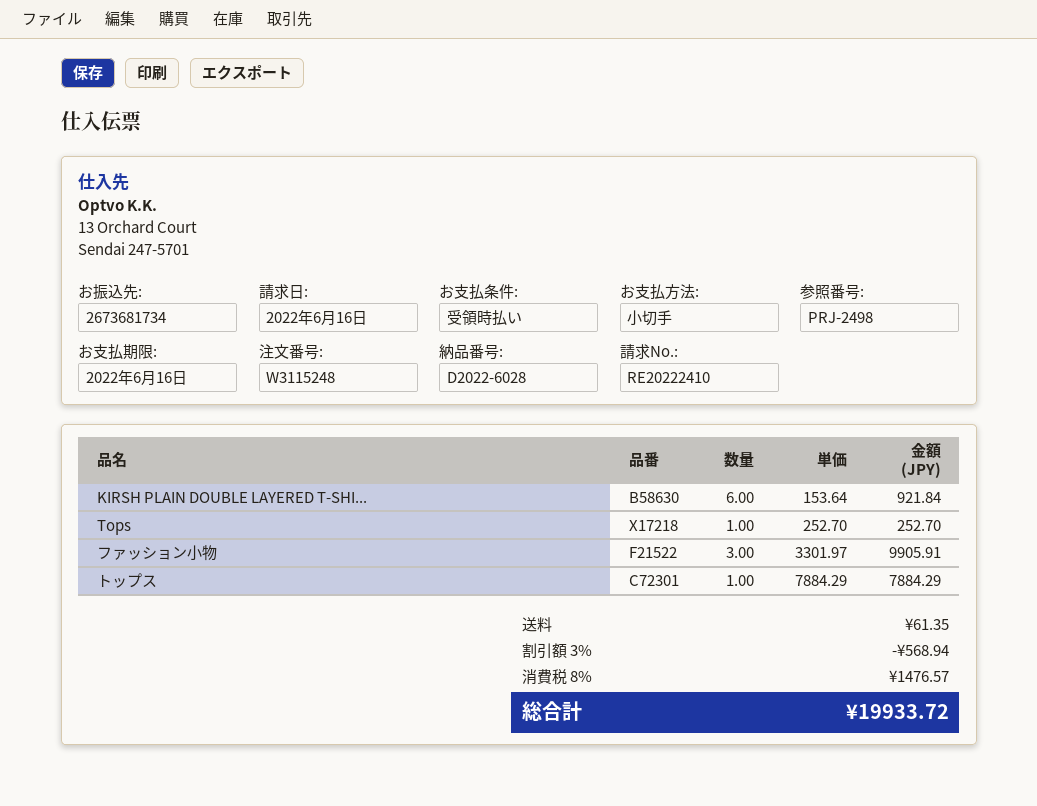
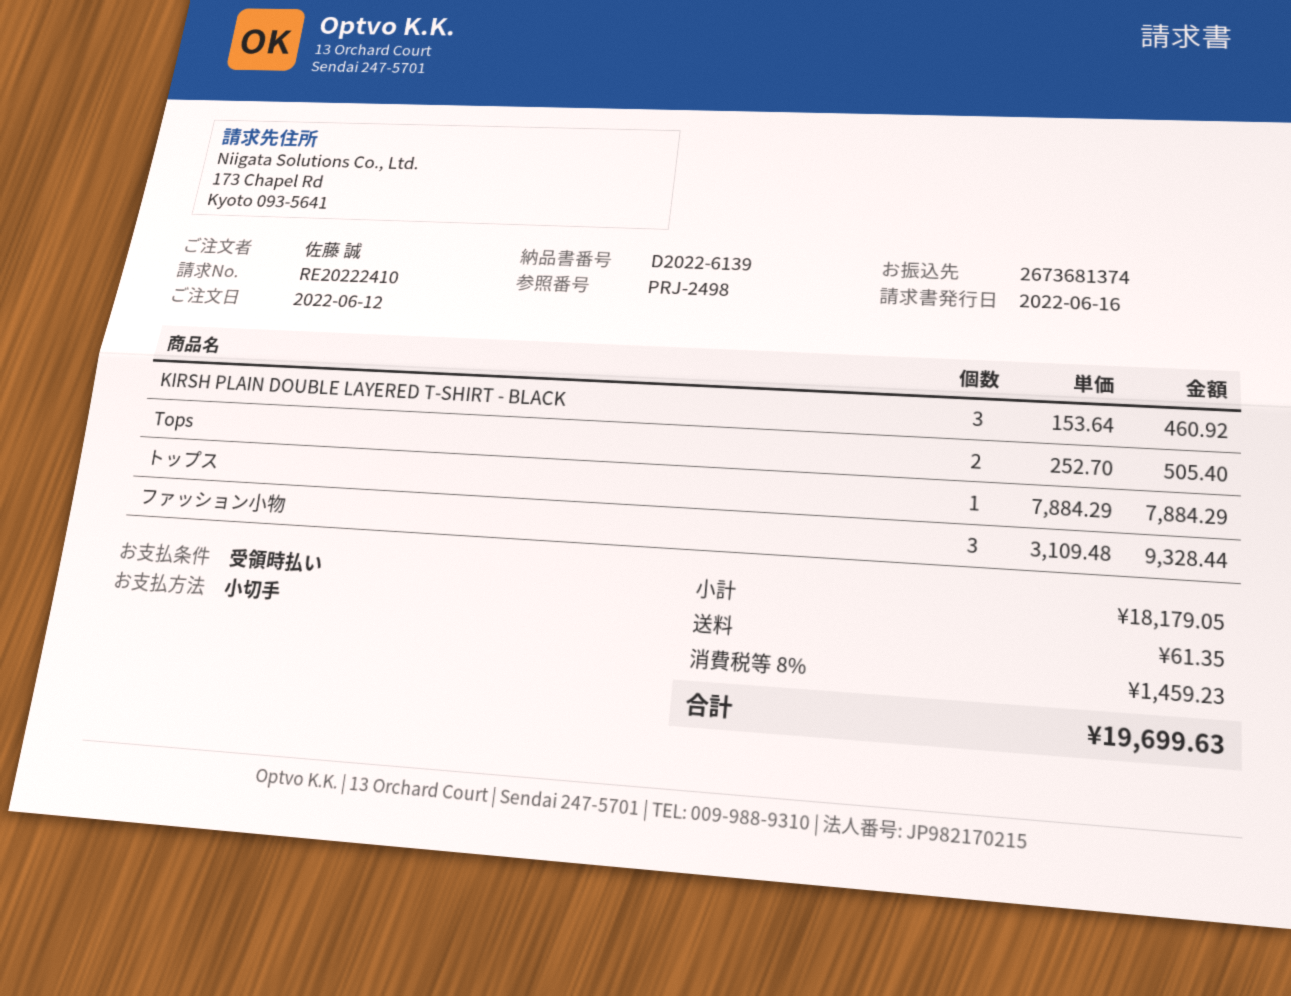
delivery note number: D2022-6028 -> D2022-6139
bank account: 2673681734 -> 2673681374
KIRSH PLAIN DOUBLE LAYERED T-SHI...: 6 x 153.64 = 921.84 -> 3 x 153.64 = 460.92
Tops: 1 x 252.70 = 252.70 -> 2 x 252.70 = 505.40
ファッション小物: 3 x 3301.97 = 9905.91 -> 3 x 3109.48 = 9328.44
discount: 3% = 568.94 -> none
tax: 8% = 1476.57 -> 8% = 1459.23
total: 19933.72 -> 19699.63

